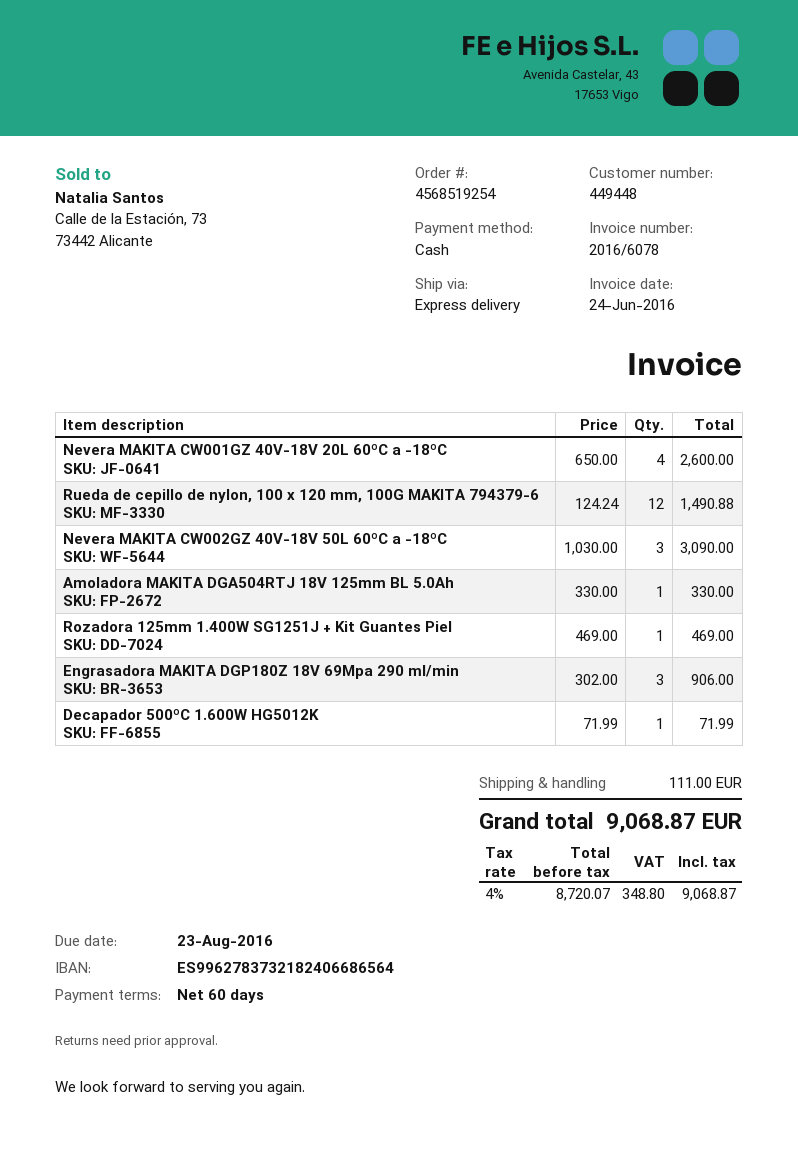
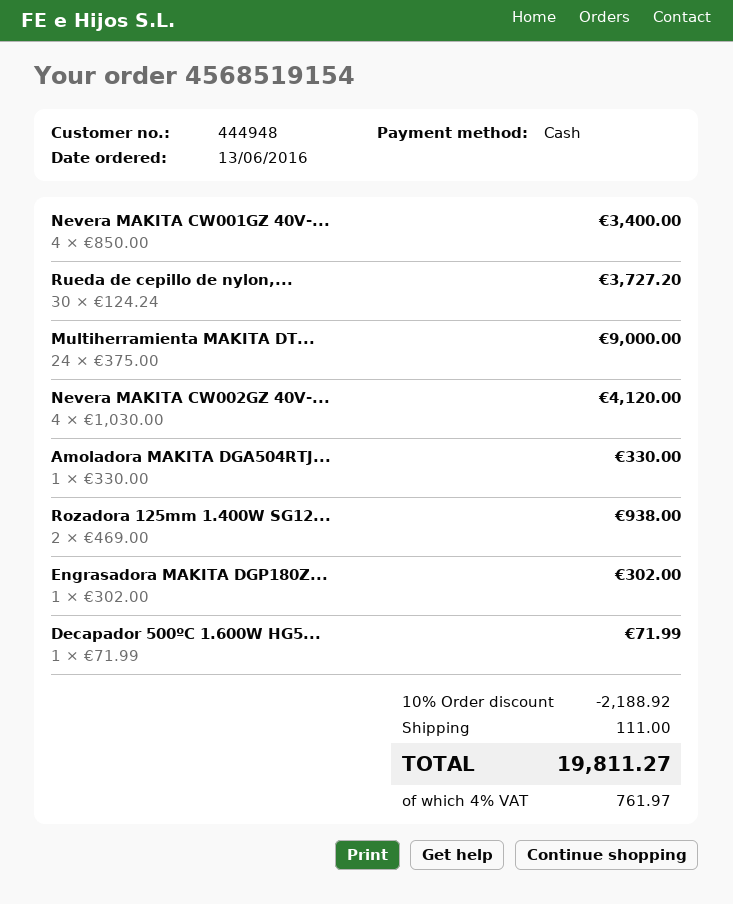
order number: 4568519254 -> 4568519154
customer number: 449448 -> 444948
Nevera MAKITA CW001GZ 40V-18V 20L 60ºC a -18ºC: 4 x 650.00 = 2600.00 -> 4 x 850.00 = 3400.00
Rueda de cepillo de nylon, 100 x 120 mm, 100G MAKITA 794379-6: 12 x 124.24 = 1490.88 -> 30 x 124.24 = 3727.20
Nevera MAKITA CW002GZ 40V-18V 50L 60ºC a -18ºC: 3 x 1030.00 = 3090.00 -> 4 x 1030.00 = 4120.00
Rozadora 125mm 1.400W SG1251J + Kit Guantes Piel: 1 x 469.00 = 469.00 -> 2 x 469.00 = 938.00
Engrasadora MAKITA DGP180Z 18V 69Mpa 290 ml/min: 3 x 302.00 = 906.00 -> 1 x 302.00 = 302.00
Multiherramienta MAKITA DT...: none -> 24 x 375.00 = 9000.00
discount: none -> 10% = 2188.92
tax: 4% = 348.80 -> 4% = 761.97
total: 9068.87 -> 19811.27

